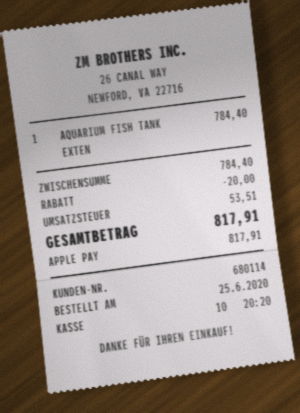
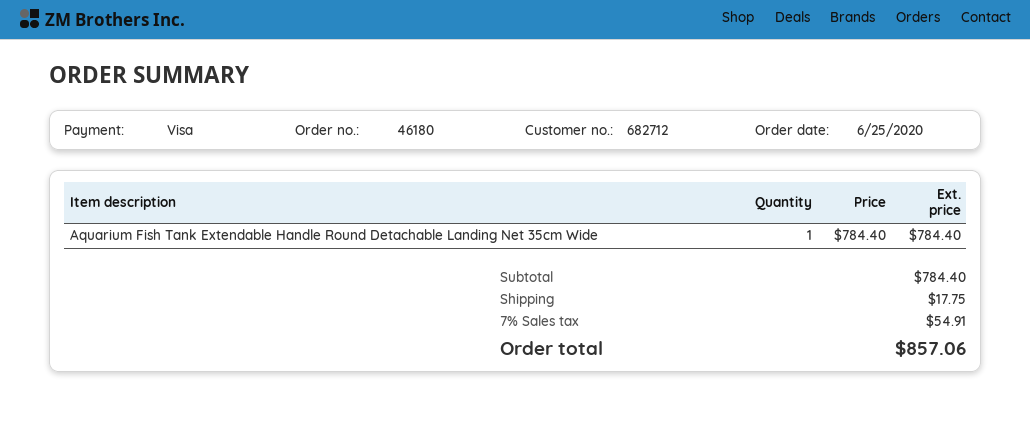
customer number: 680114 -> 682712
payment method: Apple Pay -> Visa
discount: 20.00 -> none
shipping: none -> 17.75
tax: 53.51 -> 54.91
total: 817.91 -> 857.06

